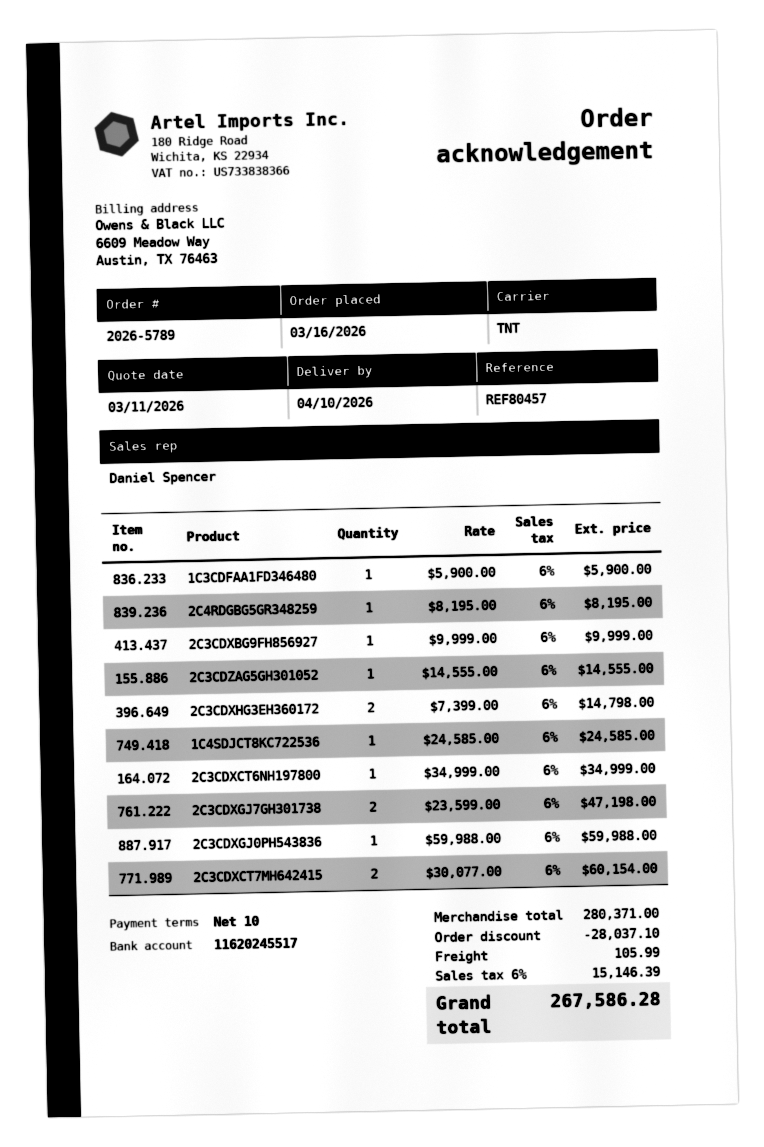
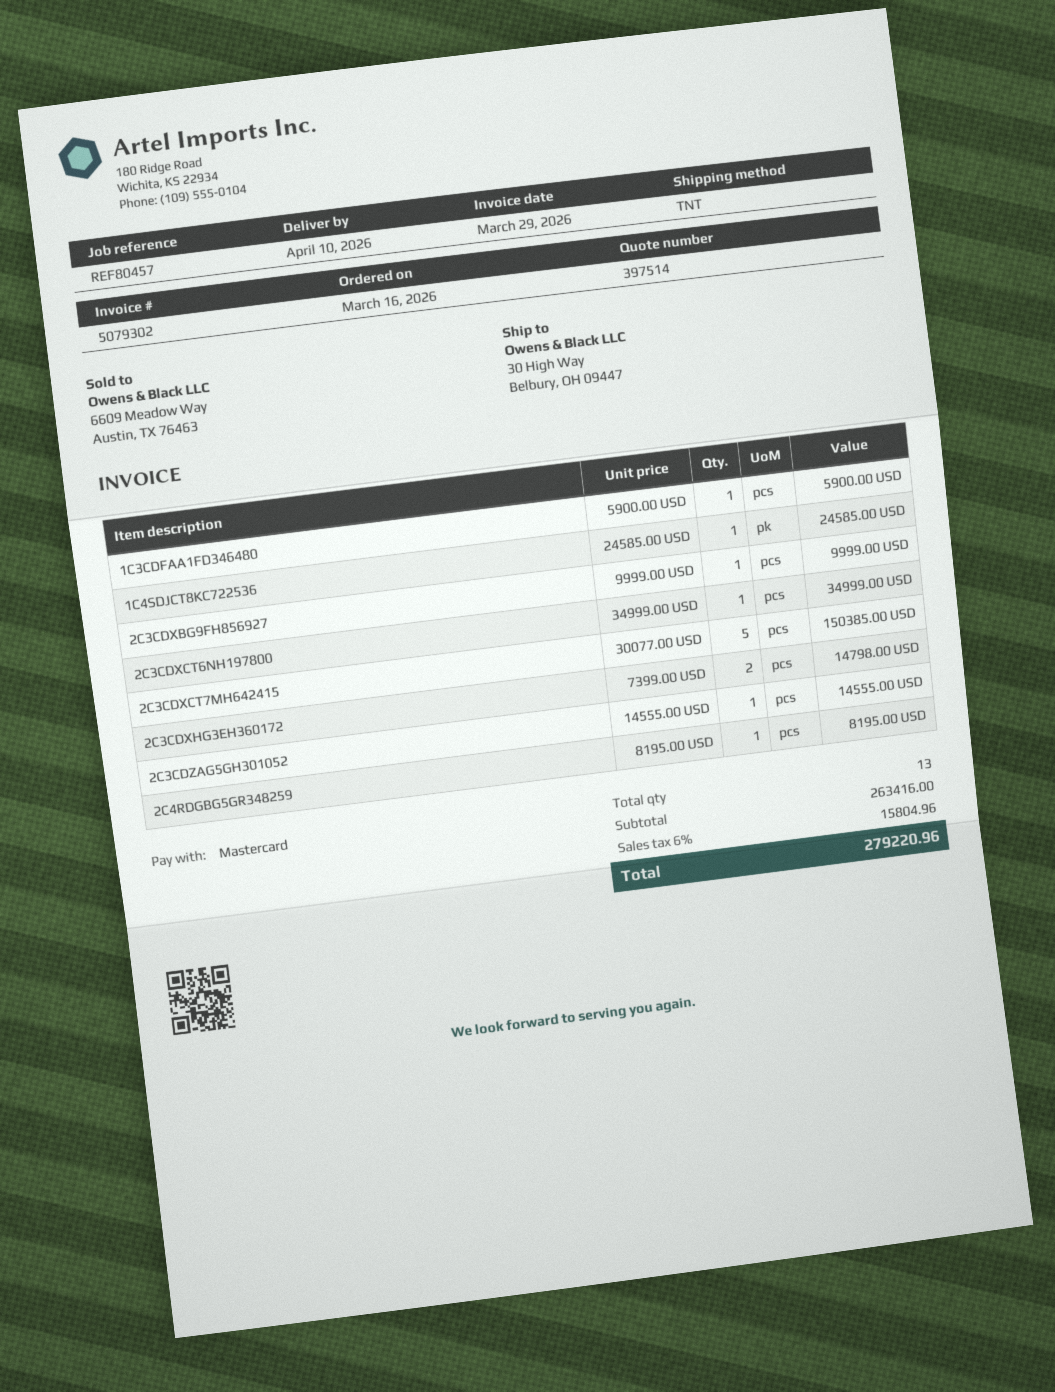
2C3CDXGJ7GH301738: 2 x 23599.00 = 47198.00 -> none
2C3CDXGJ0PH543836: 1 x 59988.00 = 59988.00 -> none
2C3CDXCT7MH642415: 2 x 30077.00 = 60154.00 -> 5 x 30077.00 = 150385.00
subtotal: 280371.00 -> 263416.00
discount: 28037.10 -> none
shipping: 105.99 -> none
tax: 6% = 15146.39 -> 6% = 15804.96
total: 267586.28 -> 279220.96

